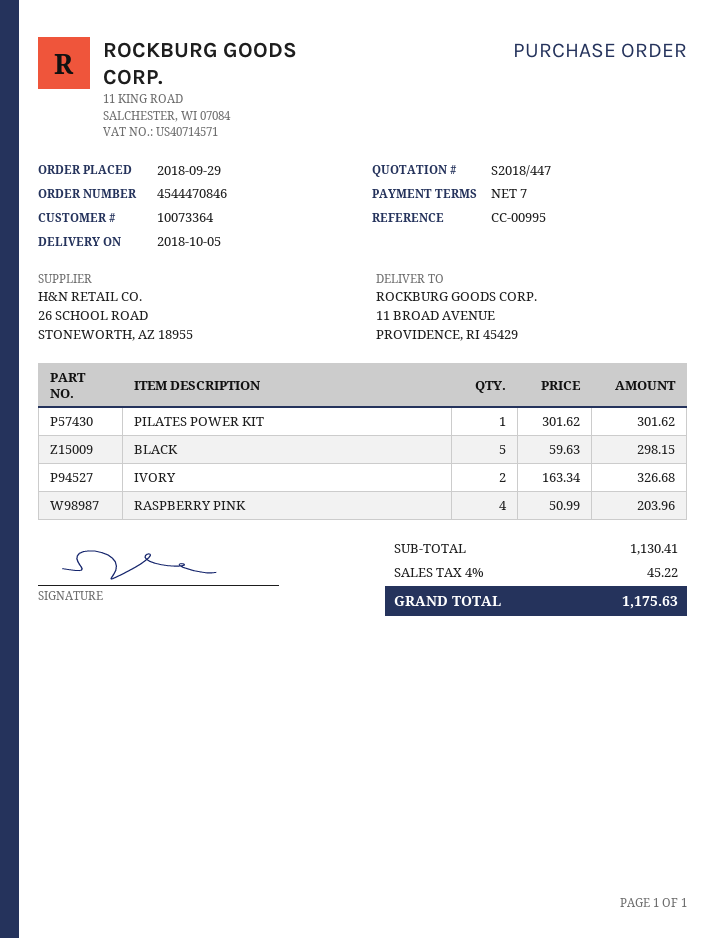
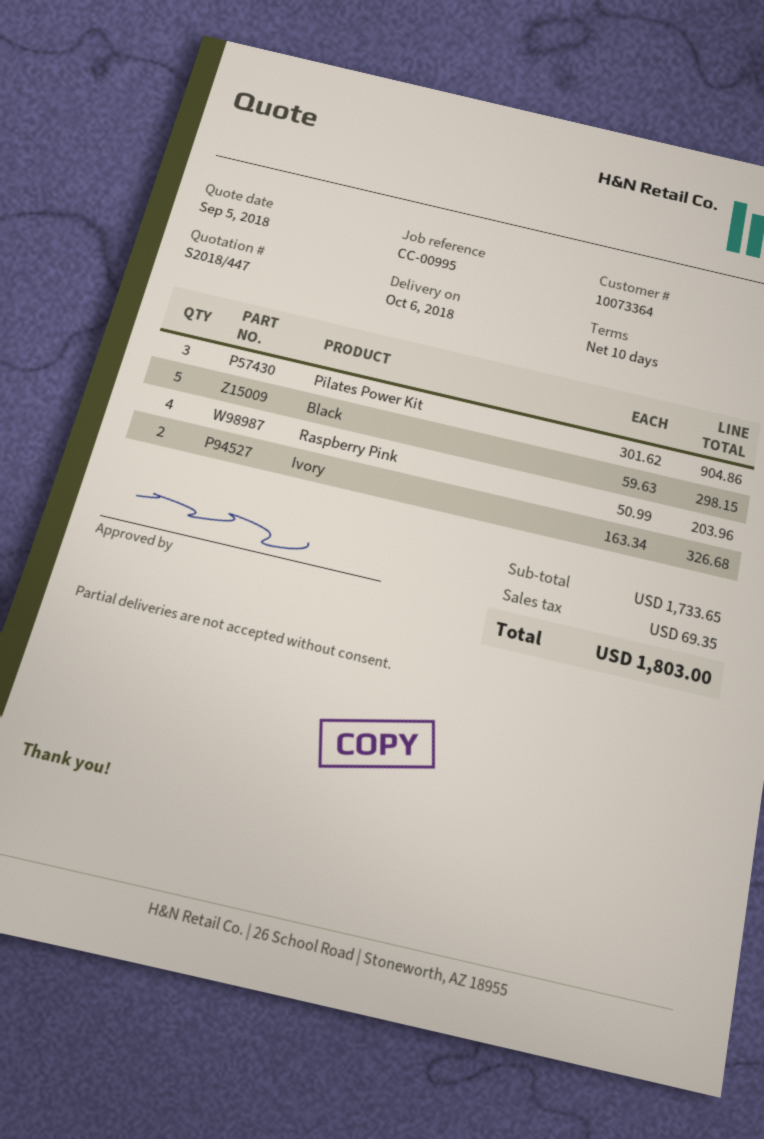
delivery date: 2018-10-05 -> 2018-10-06
payment terms: 7 days -> 10 days
PILATES POWER KIT: 1 x 301.62 = 301.62 -> 3 x 301.62 = 904.86
subtotal: 1130.41 -> 1733.65
tax: 45.22 -> 69.35
total: 1175.63 -> 1803.00

